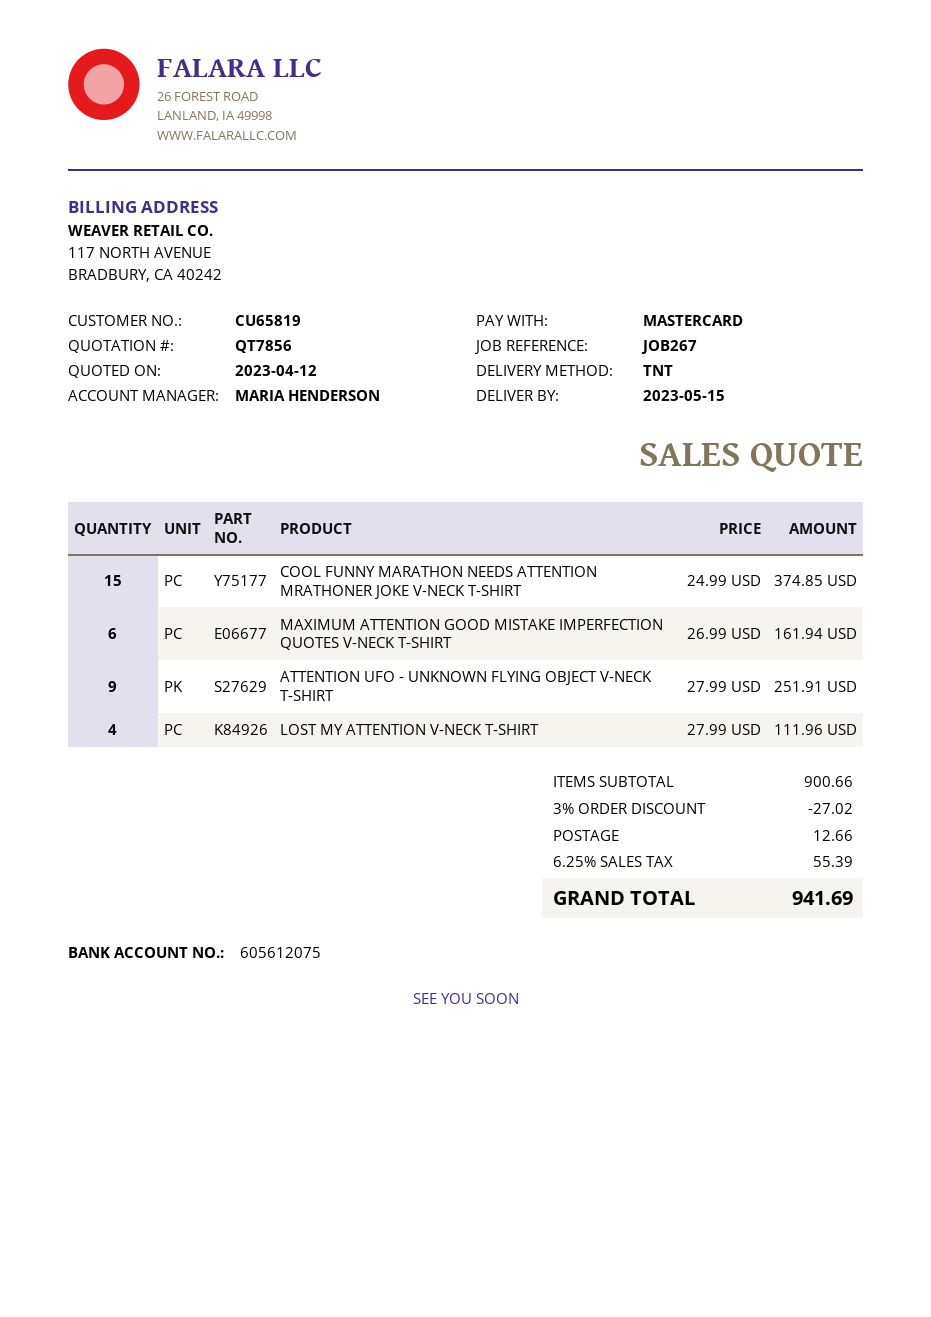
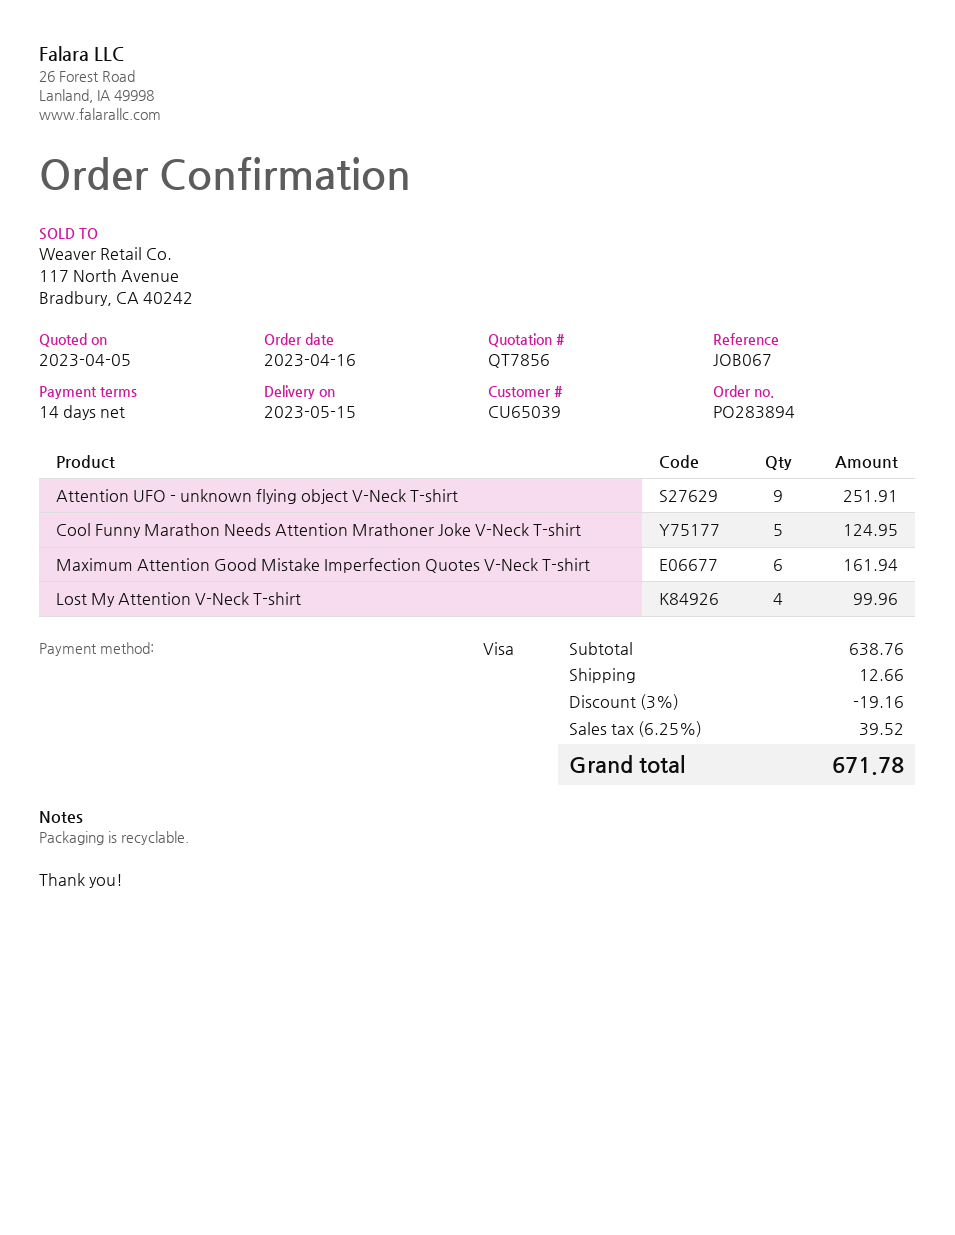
quote date: 2023-04-12 -> 2023-04-05
customer number: CU65819 -> CU65039
reference: JOB267 -> JOB067
payment method: Mastercard -> Visa
COOL FUNNY MARATHON NEEDS ATTENTION MRATHONER JOKE V-NECK T-SHIRT: 15 for 374.85 -> 5 for 124.95
LOST MY ATTENTION V-NECK T-SHIRT: 4 for 111.96 -> 4 for 99.96
subtotal: 900.66 -> 638.76
discount: 3% = 27.02 -> 3% = 19.16
tax: 6.25% = 55.39 -> 6.25% = 39.52
total: 941.69 -> 671.78

